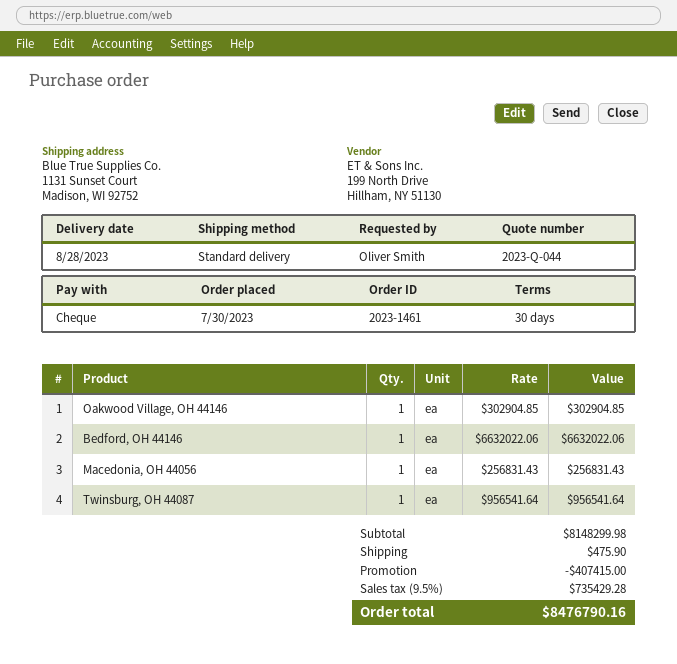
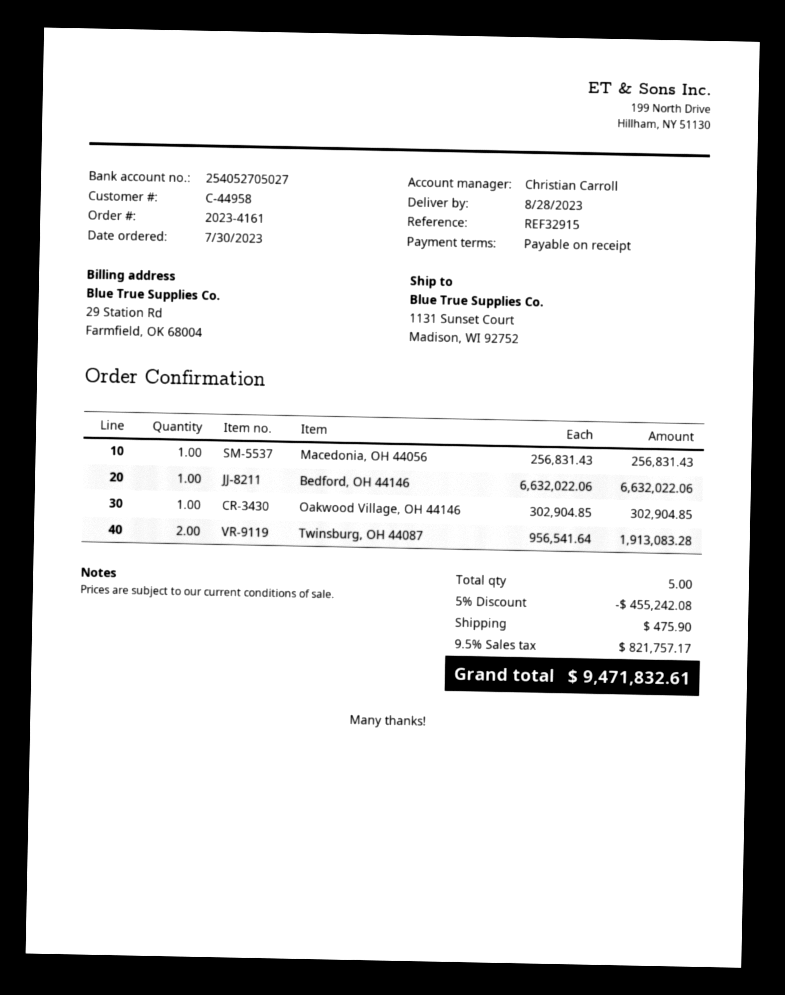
order number: 2023-1461 -> 2023-4161
payment terms: 30 days -> on receipt
Twinsburg, OH 44087: 1 x 956541.64 = 956541.64 -> 2 x 956541.64 = 1913083.28
discount: 407415.00 -> 455242.08
tax: 9.5% = 735429.28 -> 9.5% = 821757.17
total: 8476790.16 -> 9471832.61

